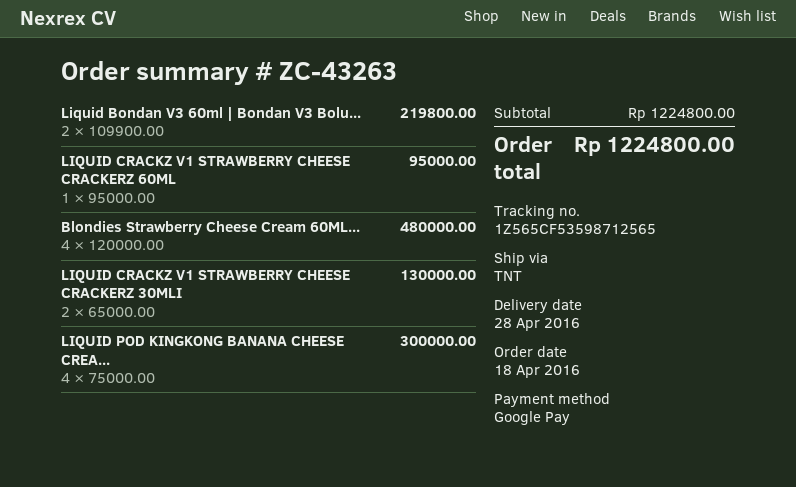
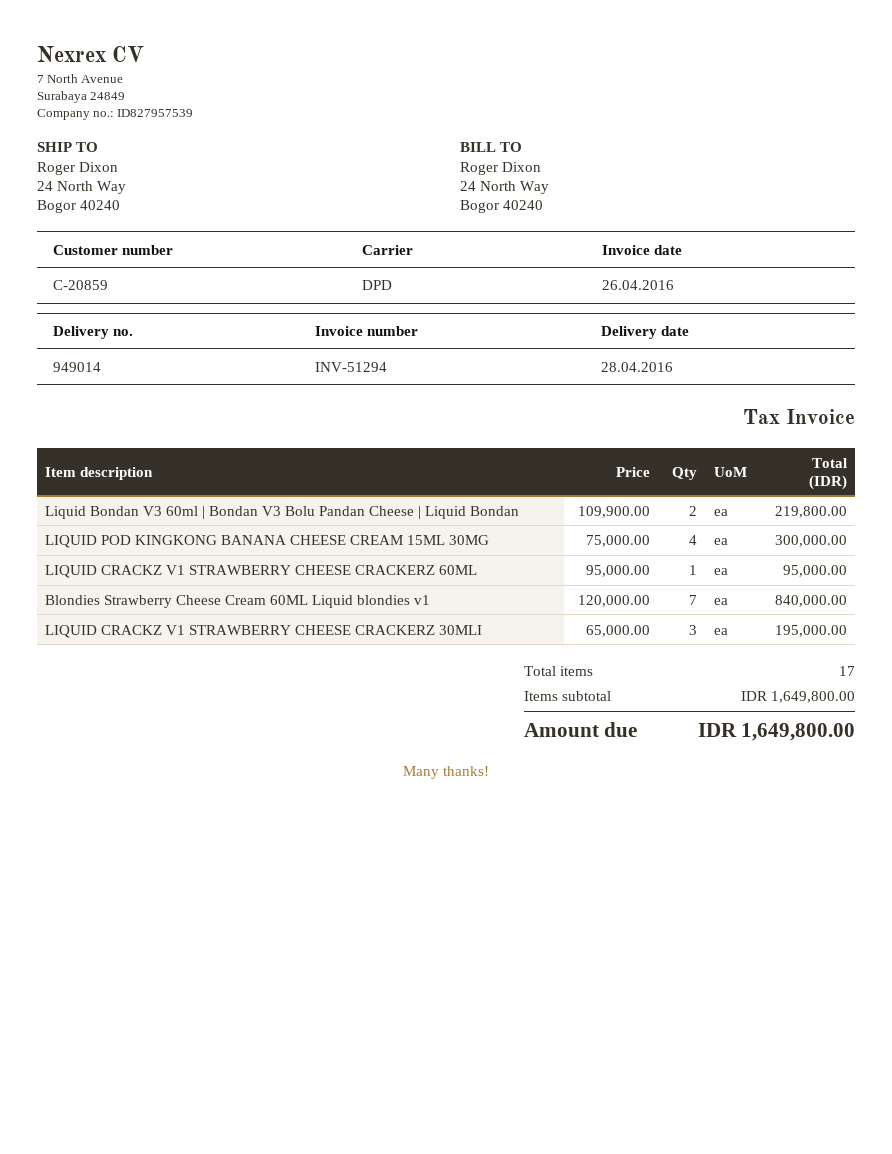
shipping method: TNT -> DPD
Blondies Strawberry Cheese Cream 60ML...: 4 x 120000.00 = 480000.00 -> 7 x 120000.00 = 840000.00
LIQUID CRACKZ V1 STRAWBERRY CHEESE CRACKERZ 30MLI: 2 x 65000.00 = 130000.00 -> 3 x 65000.00 = 195000.00
subtotal: 1224800.00 -> 1649800.00
total: 1224800.00 -> 1649800.00

